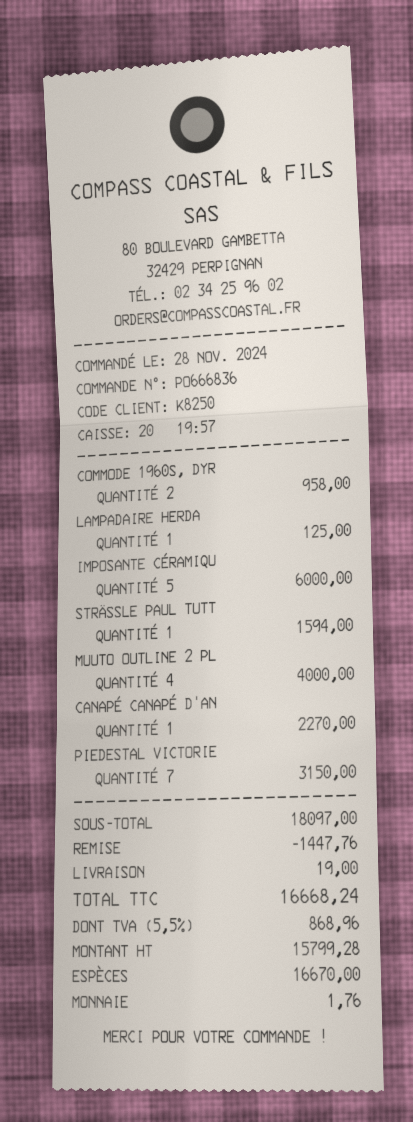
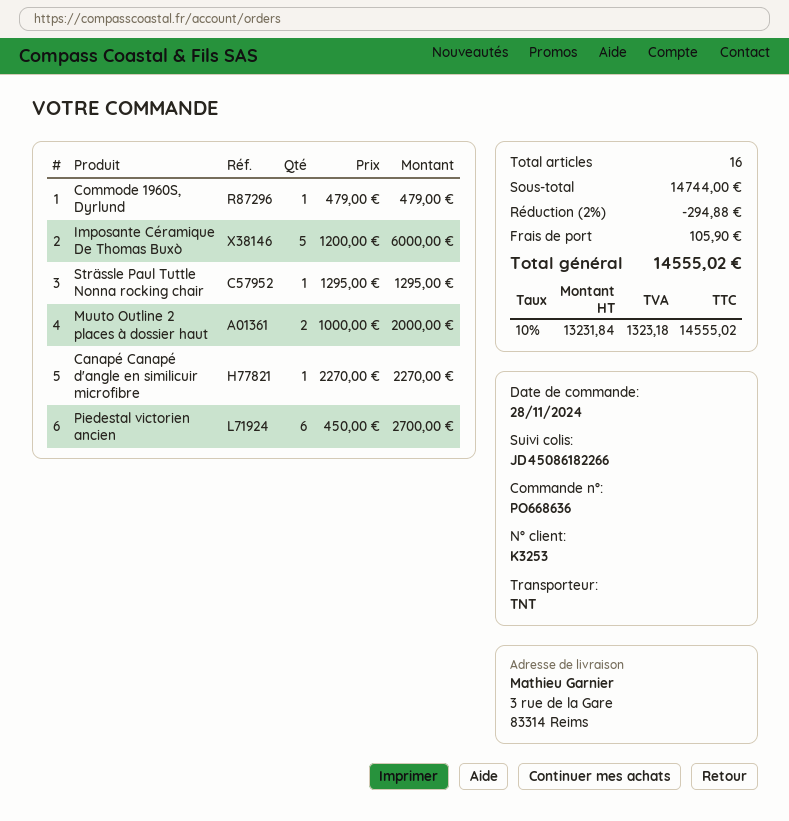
order number: PO666836 -> PO668636
customer number: K8250 -> K3253
COMMODE 1960S, DYR: 2 for 958.00 -> 1 for 479.00
LAMPADAIRE HERDA: 1 for 125.00 -> none
STRÄSSLE PAUL TUTT: 1 for 1594.00 -> 1 for 1295.00
MUUTO OUTLINE 2 PL: 4 for 4000.00 -> 2 for 2000.00
PIEDESTAL VICTORIE: 7 for 3150.00 -> 6 for 2700.00
subtotal: 18097.00 -> 14744.00
discount: 1447.76 -> 294.88
shipping: 19.00 -> 105.90
net: 15799.28 -> 13231.84
tax: 5.5% = 868.96 -> 10% = 1323.18
total: 16668.24 -> 14555.02

